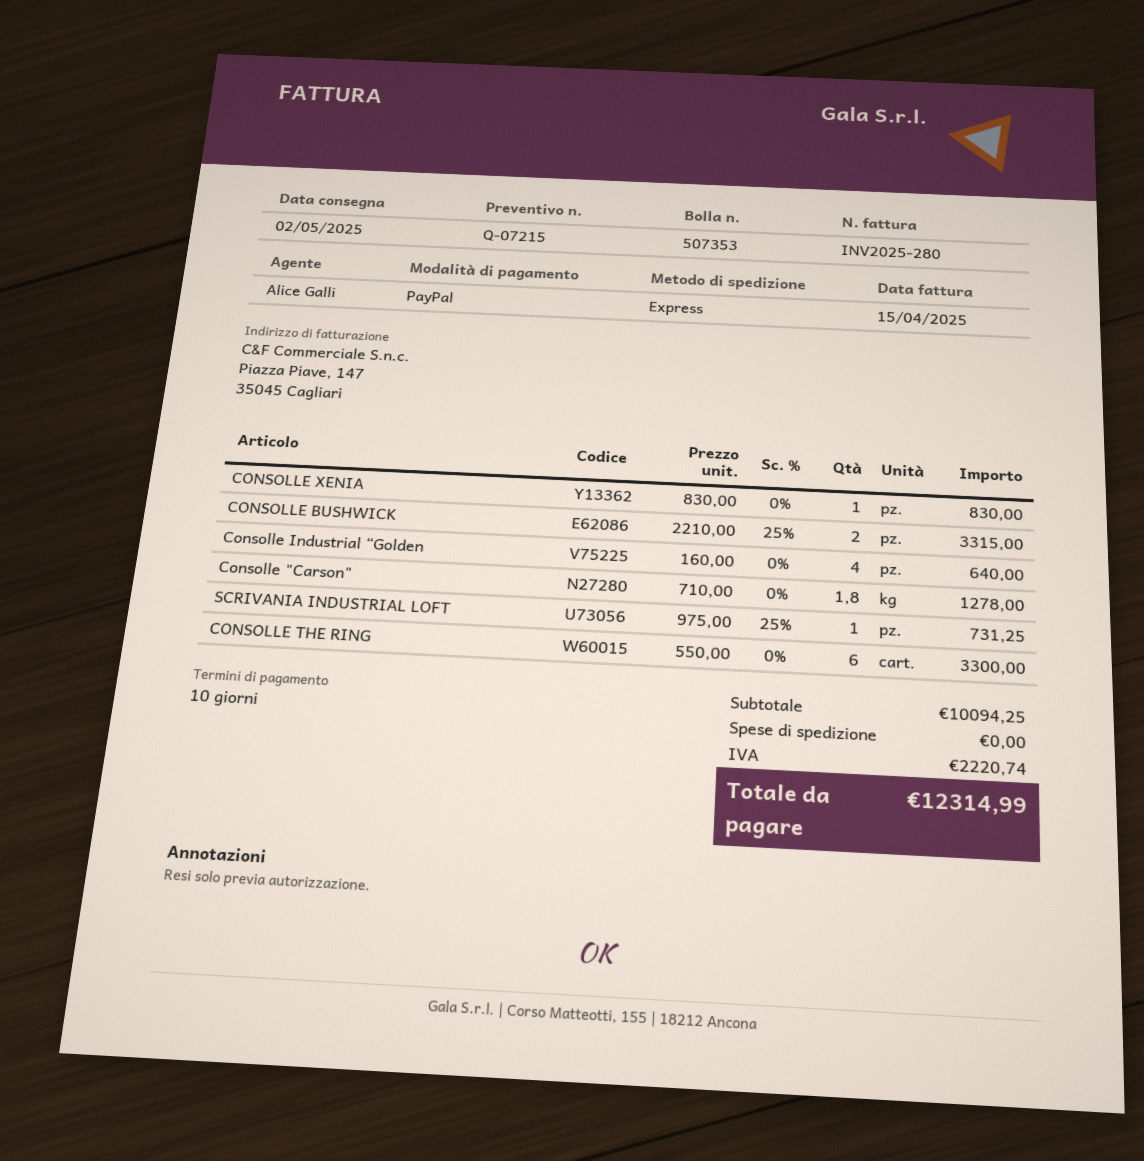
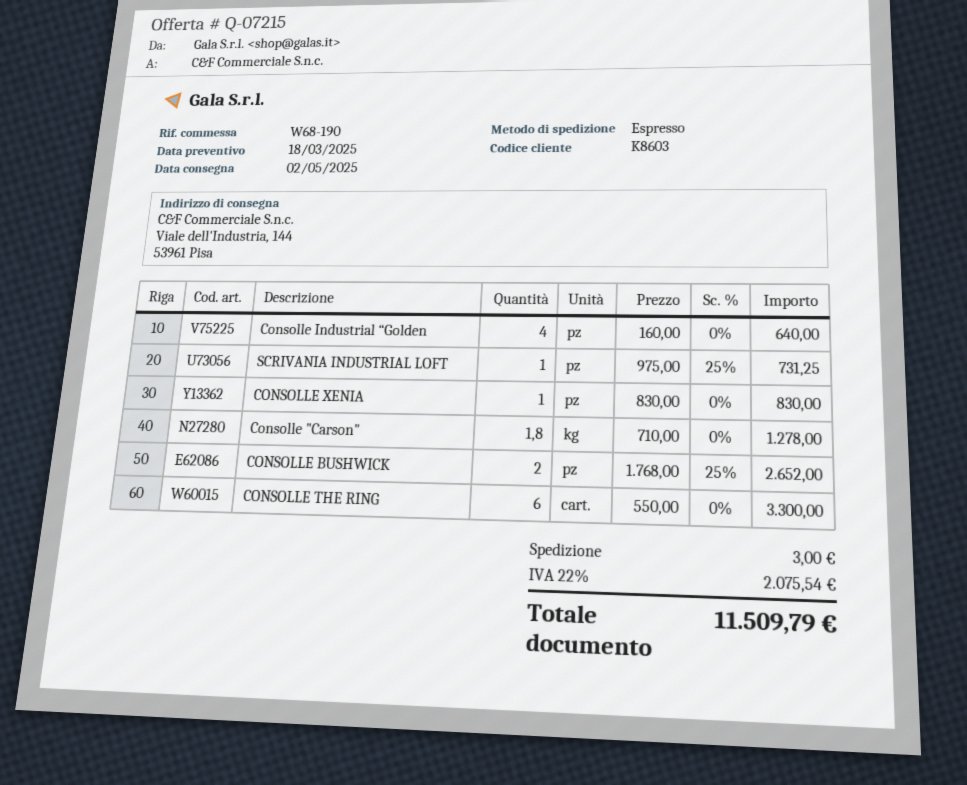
CONSOLLE BUSHWICK: 2 x 2210.00 - 25% = 3315.00 -> 2 x 1768.00 - 25% = 2652.00
shipping: 0.00 -> 3.00
tax: 2220.74 -> 2075.54
total: 12314.99 -> 11509.79

